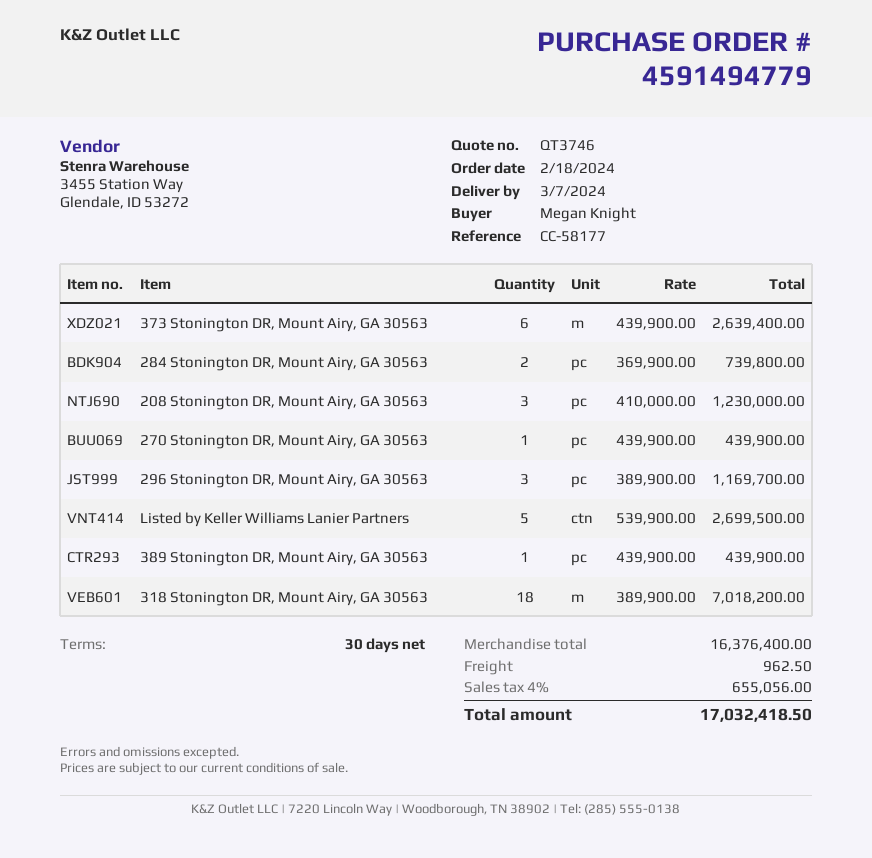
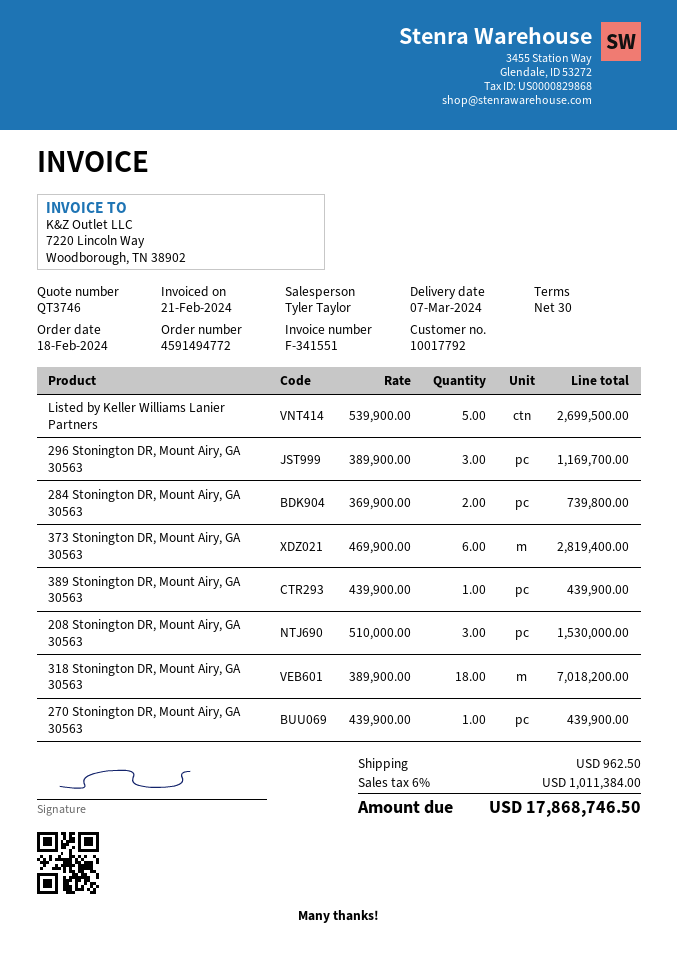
order number: 4591494779 -> 4591494772
373 Stonington DR, Mount Airy, GA 30563: 6 x 439900.00 = 2639400.00 -> 6 x 469900.00 = 2819400.00
208 Stonington DR, Mount Airy, GA 30563: 3 x 410000.00 = 1230000.00 -> 3 x 510000.00 = 1530000.00
tax: 4% = 655056.00 -> 6% = 1011384.00
total: 17032418.50 -> 17868746.50

